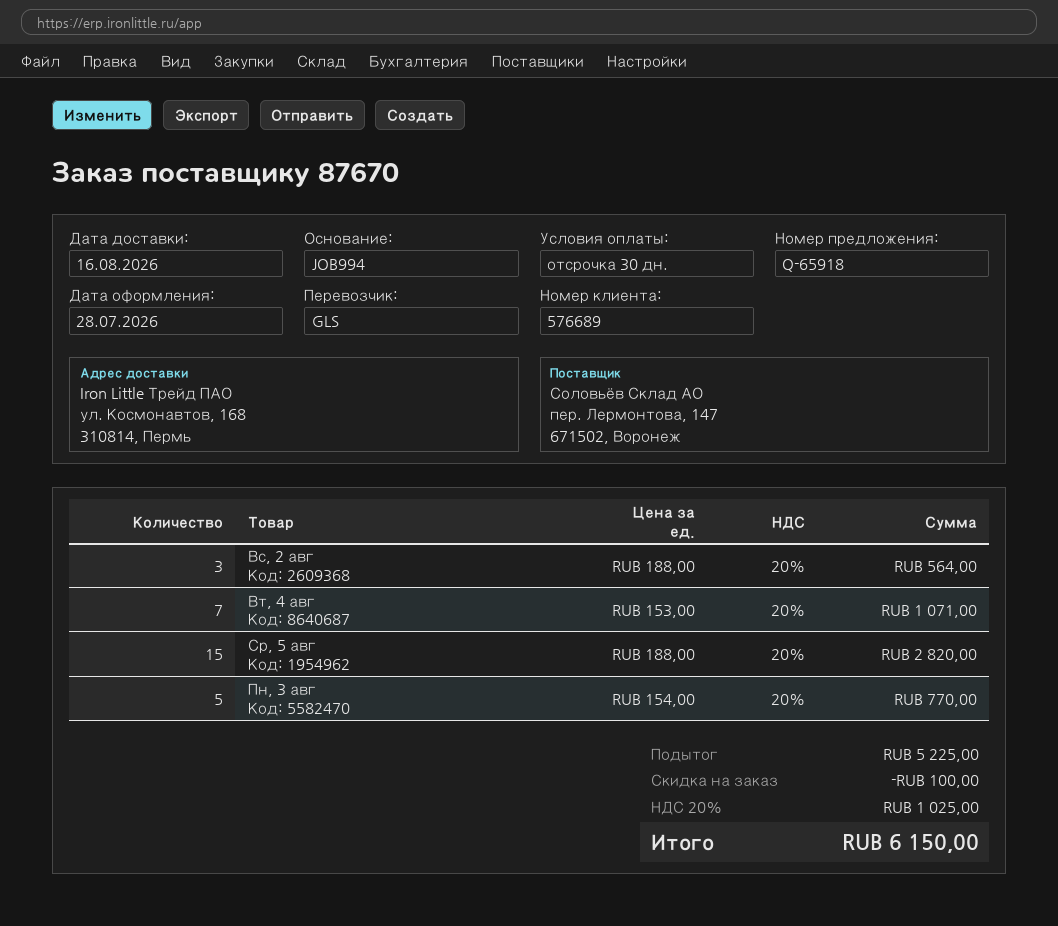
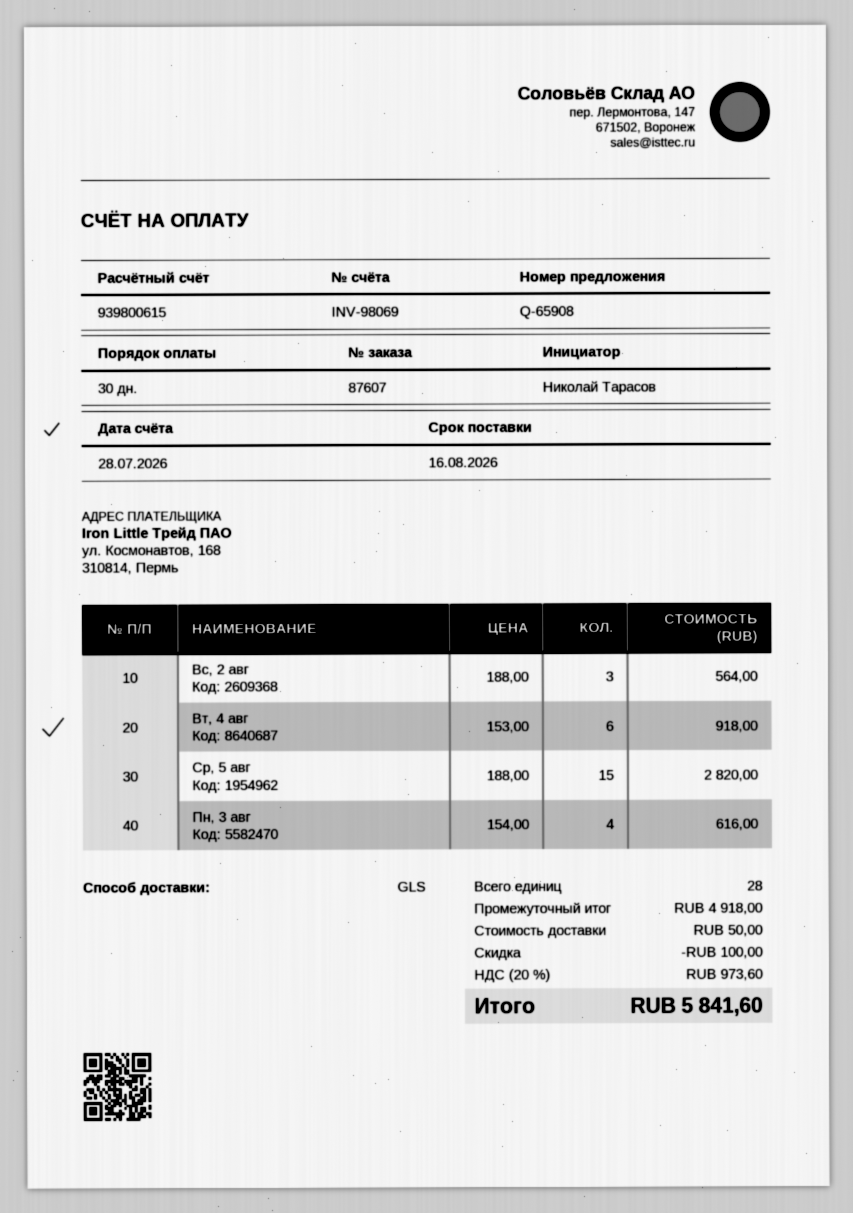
quote number: Q-65918 -> Q-65908
order number: 87670 -> 87607
Вт, 4 авг: 7 x 153.00 = 1071.00 -> 6 x 153.00 = 918.00
Пн, 3 авг: 5 x 154.00 = 770.00 -> 4 x 154.00 = 616.00
subtotal: 5225.00 -> 4918.00
shipping: none -> 50.00
tax: 20% = 1025.00 -> 20% = 973.60
total: 6150.00 -> 5841.60

